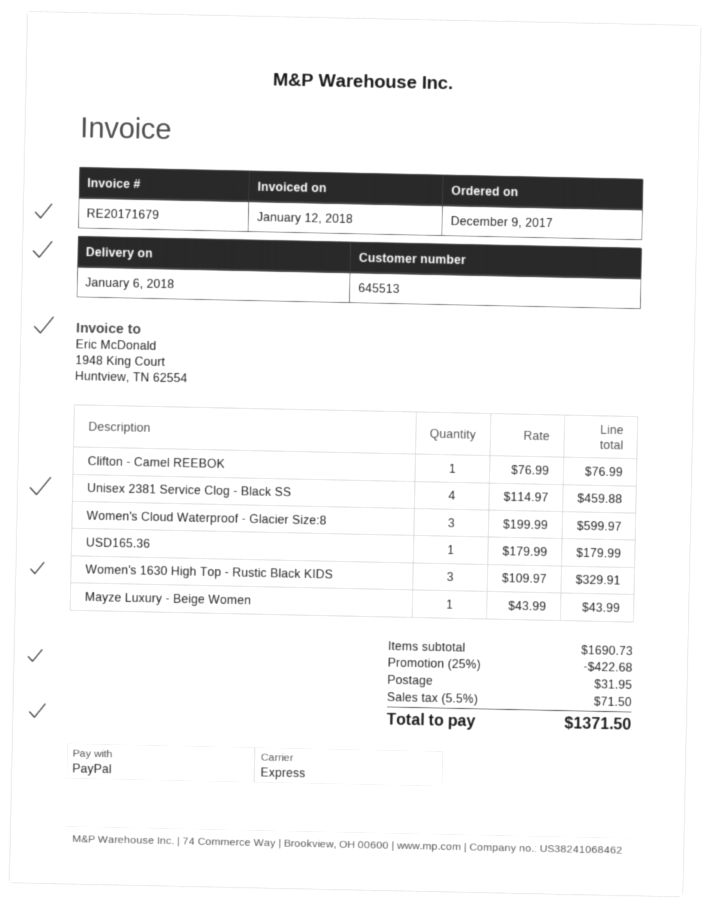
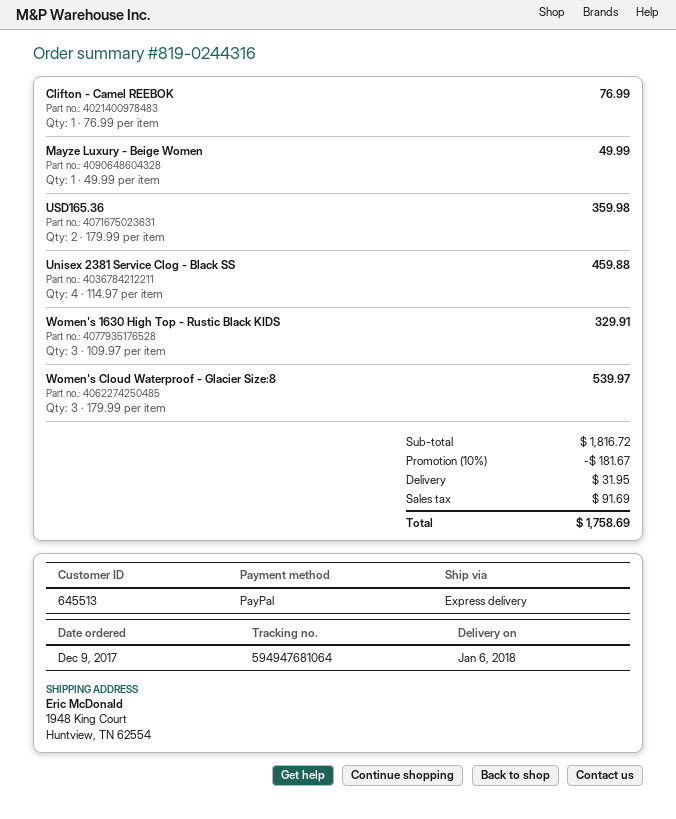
Women's Cloud Waterproof - Glacier Size:8: 3 x 199.99 = 599.97 -> 3 x 179.99 = 539.97
USD165.36: 1 x 179.99 = 179.99 -> 2 x 179.99 = 359.98
Mayze Luxury - Beige Women: 1 x 43.99 = 43.99 -> 1 x 49.99 = 49.99
subtotal: 1690.73 -> 1816.72
discount: 25% = 422.68 -> 10% = 181.67
tax: 71.50 -> 91.69
total: 1371.50 -> 1758.69

